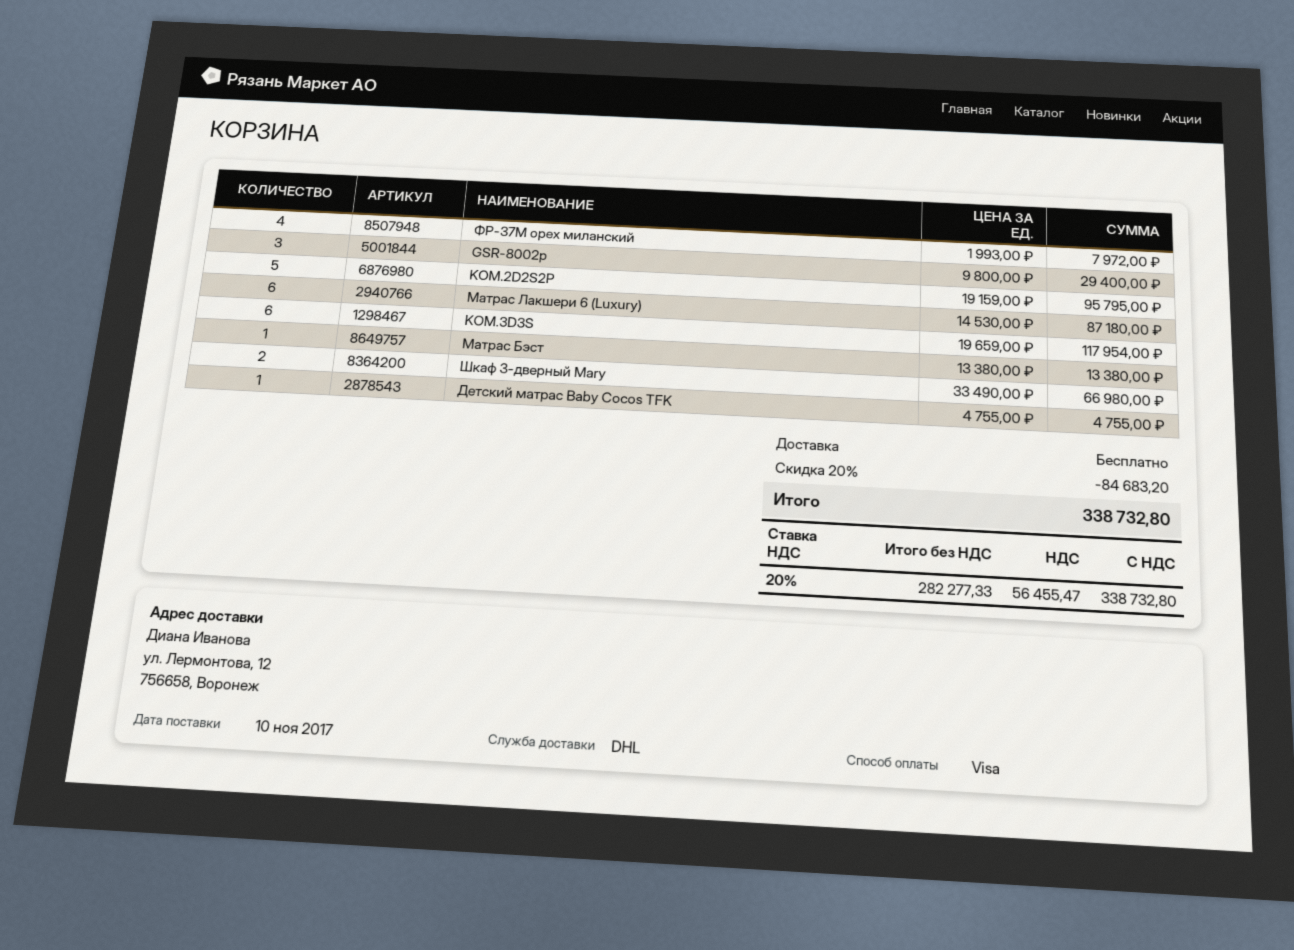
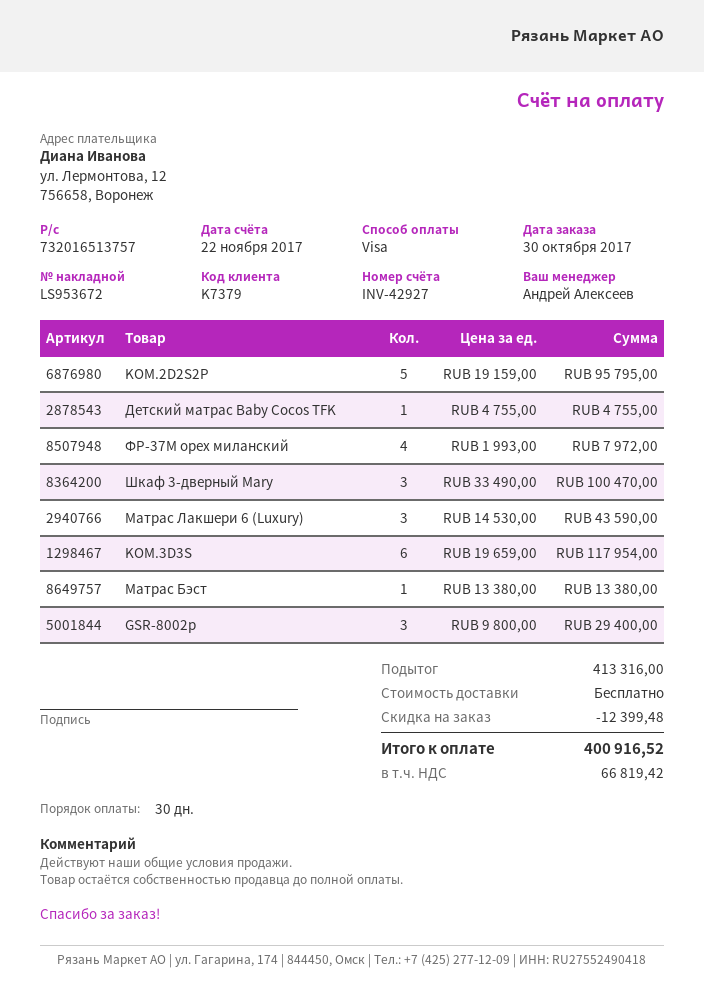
Матрас Лакшери 6 (Luxury): 6 x 14530.00 = 87180.00 -> 3 x 14530.00 = 43590.00
Шкаф 3-дверный Mary: 2 x 33490.00 = 66980.00 -> 3 x 33490.00 = 100470.00
discount: 84683.20 -> 12399.48
tax: 56455.47 -> 66819.42
total: 338732.80 -> 400916.52

